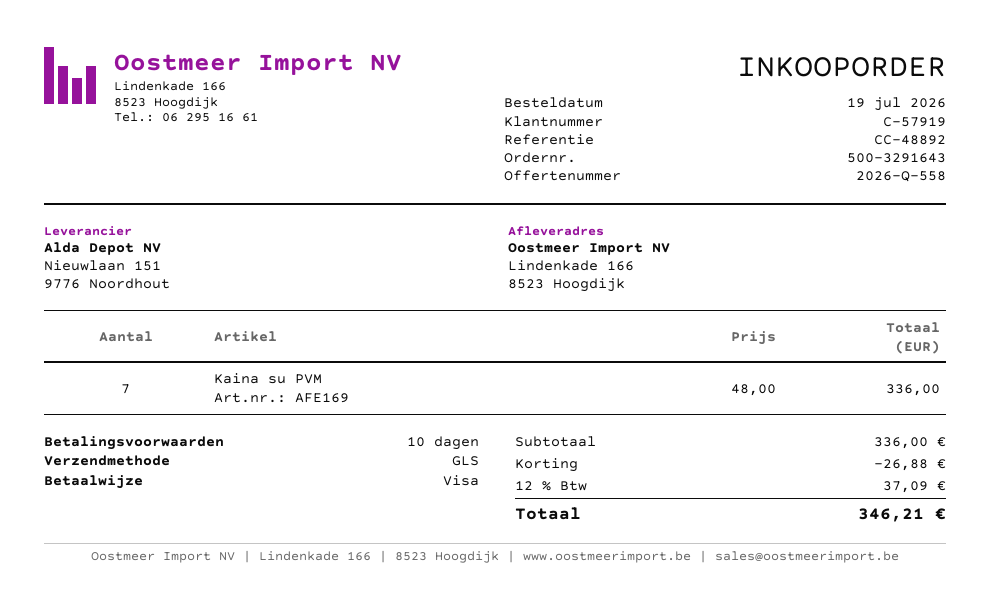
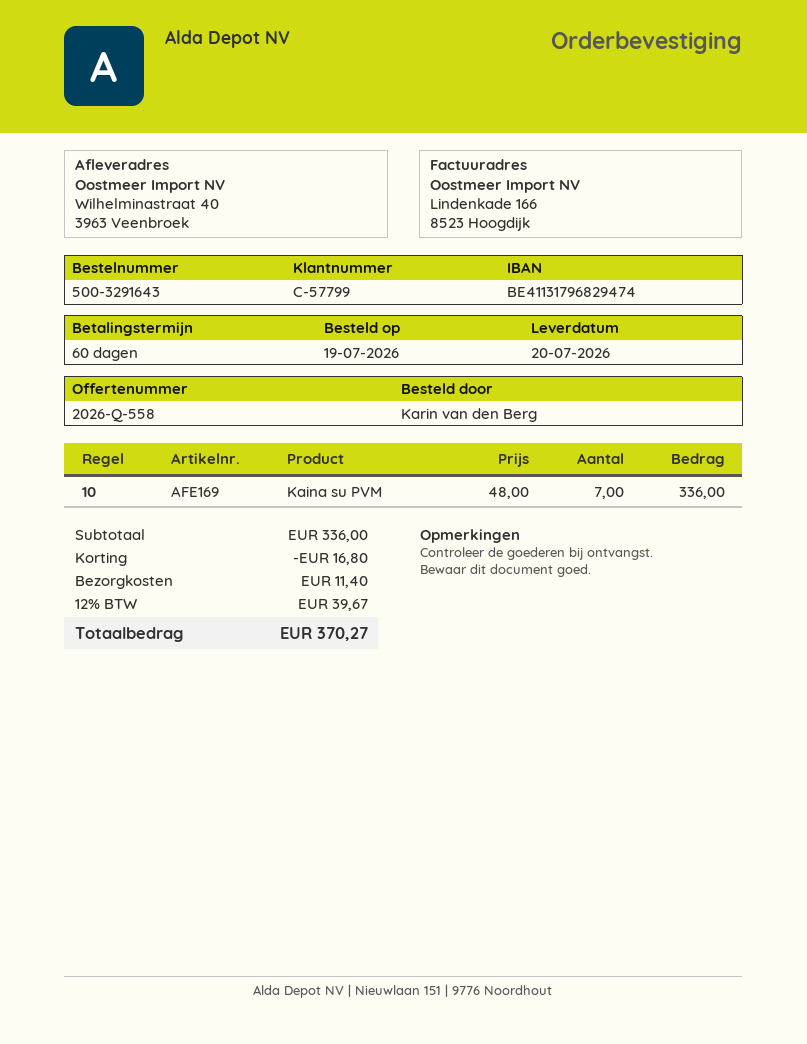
payment terms: 10 days -> 60 days
customer number: C-57919 -> C-57799
ship to: Lindenkade 166, 8523 Hoogdijk -> Wilhelminastraat 40, 3963 Veenbroek
discount: 26.88 -> 16.80
shipping: none -> 11.40
tax: 12% = 37.09 -> 12% = 39.67
total: 346.21 -> 370.27

